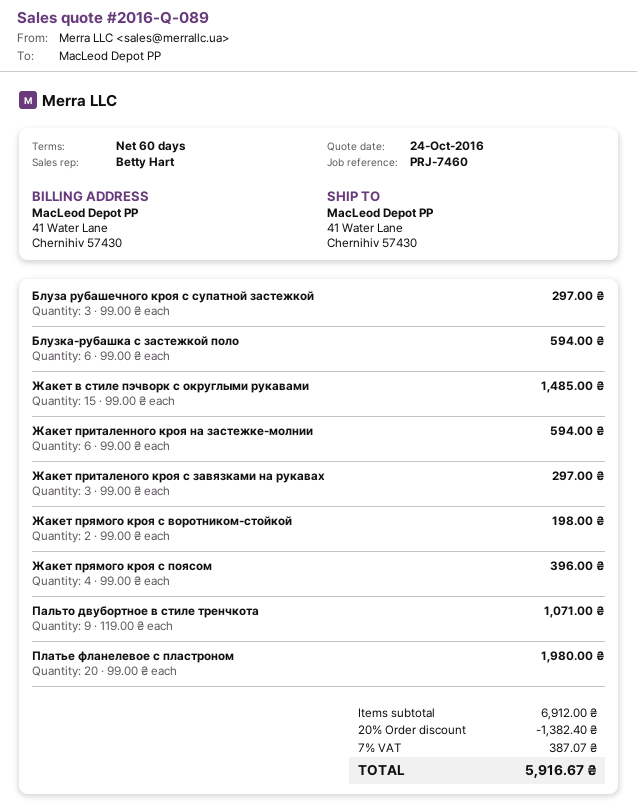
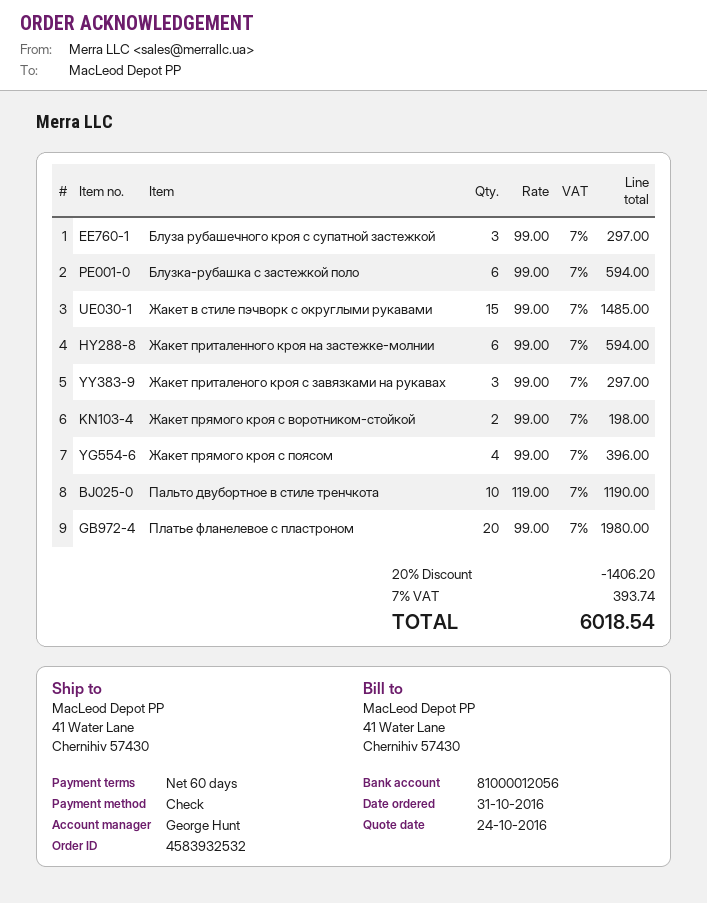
sales rep: Betty Hart -> George Hunt
Пальто двубортное в стиле тренчкота: 9 x 119.00 = 1071.00 -> 10 x 119.00 = 1190.00
discount: 20% = 1382.40 -> 20% = 1406.20
tax: 7% = 387.07 -> 7% = 393.74
total: 5916.67 -> 6018.54

